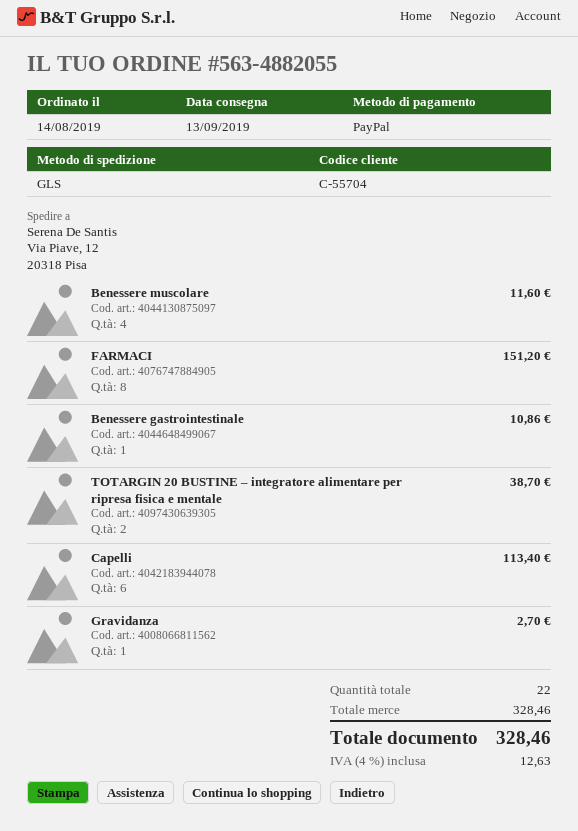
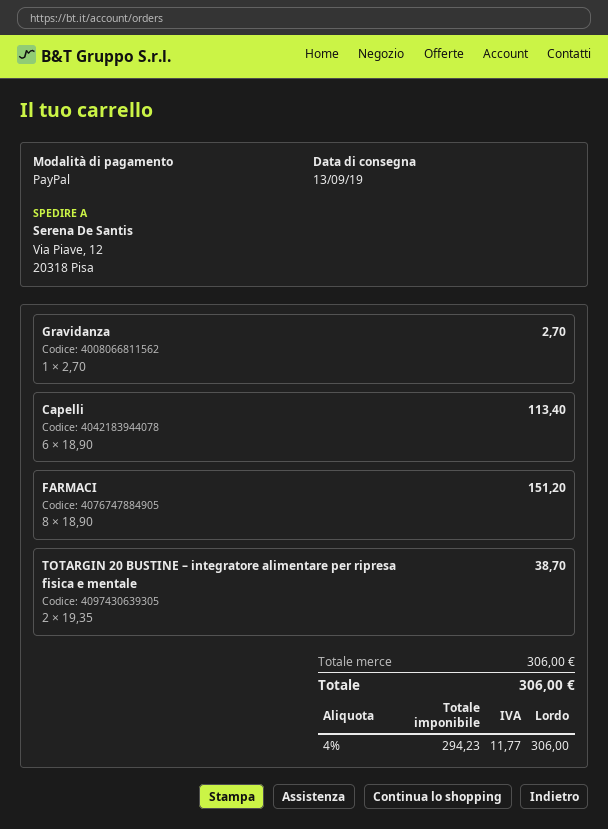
Benessere muscolare: 4 for 11.60 -> none
Benessere gastrointestinale: 1 for 10.86 -> none
subtotal: 328.46 -> 306.00
tax: 4% = 12.63 -> 4% = 11.77
total: 328.46 -> 306.00

